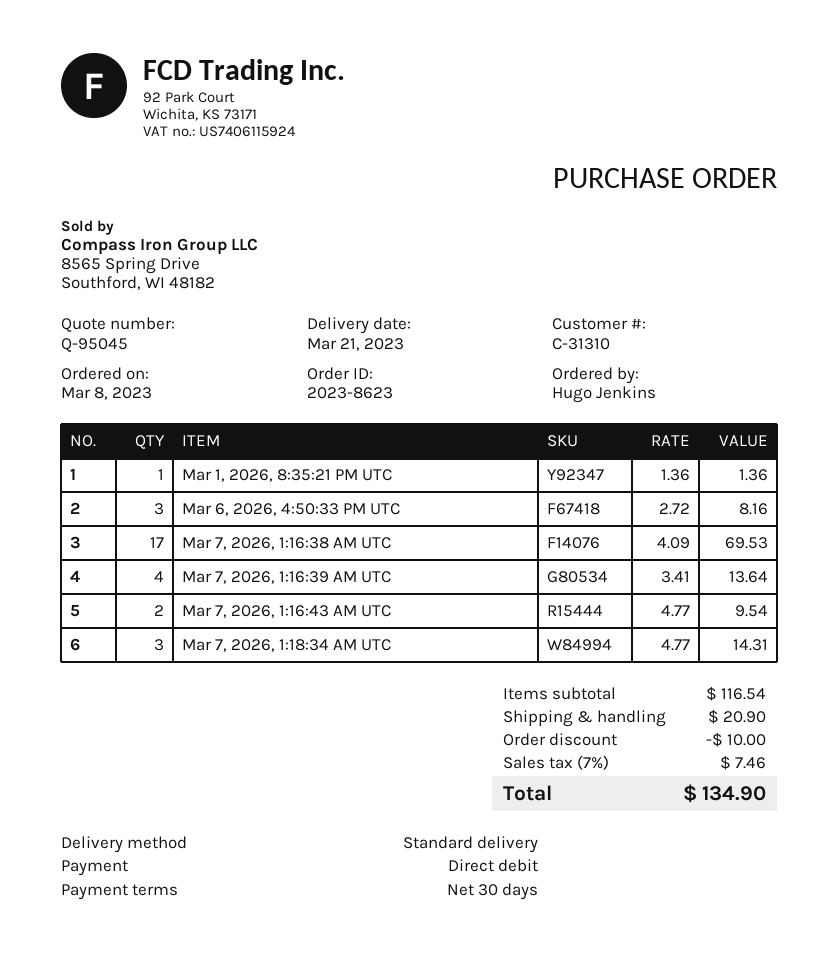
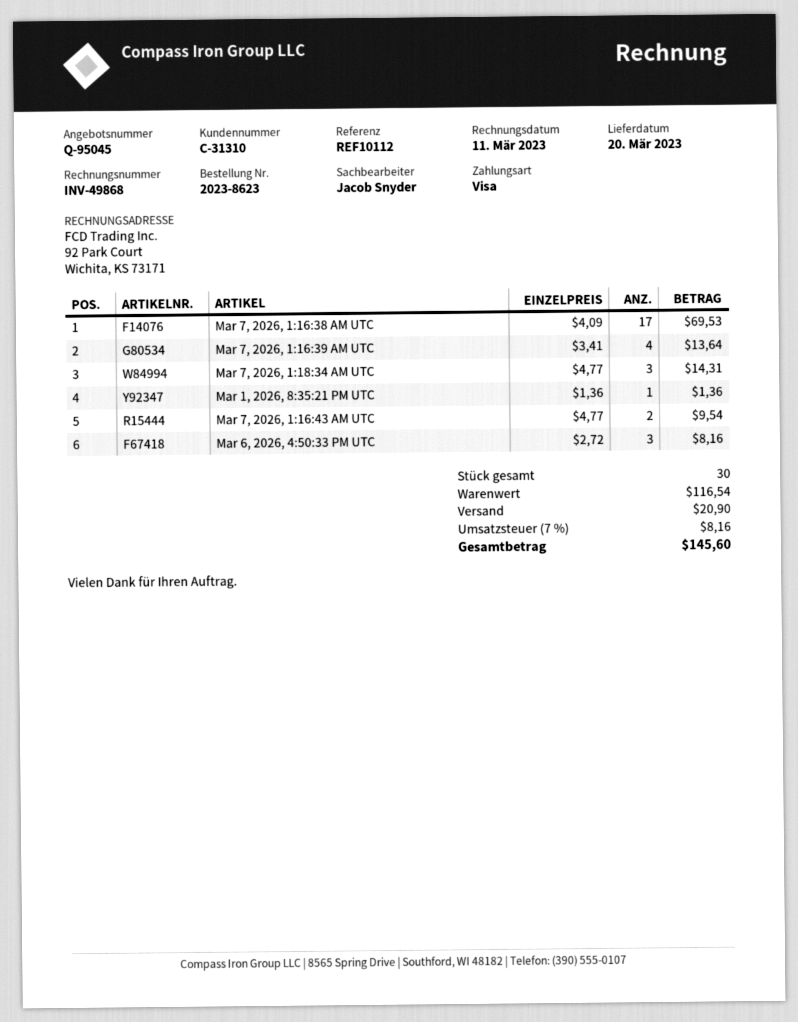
delivery date: 2023-03-21 -> 2023-03-20
payment method: direct debit -> Visa
discount: 10.00 -> none
tax: 7% = 7.46 -> 7% = 8.16
total: 134.90 -> 145.60

